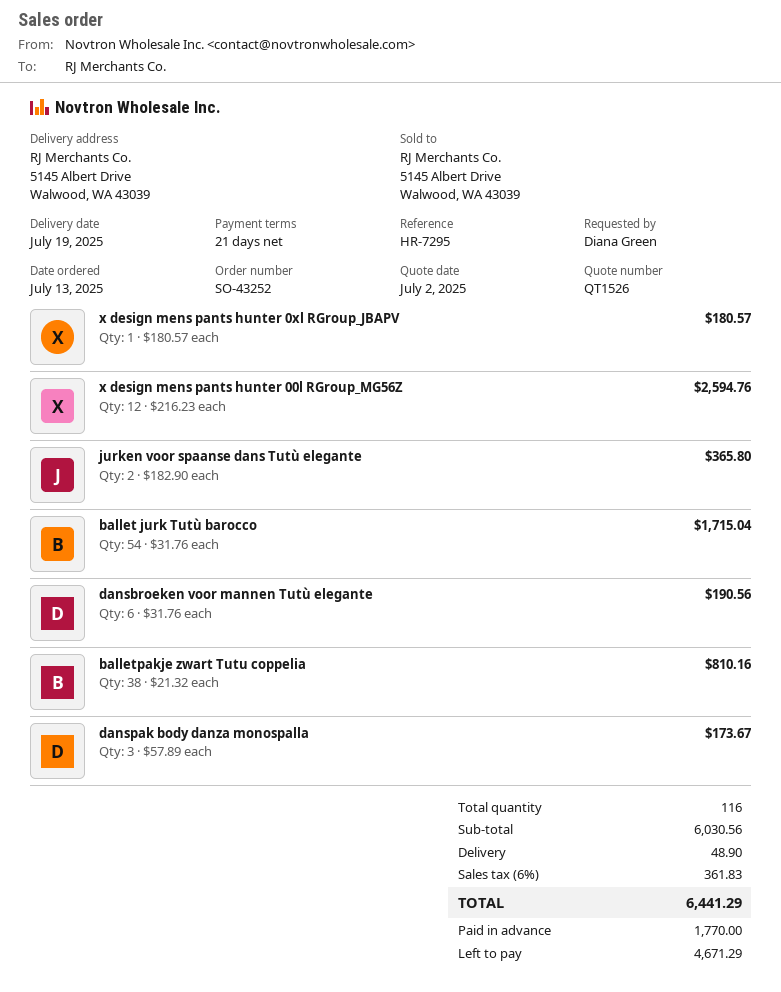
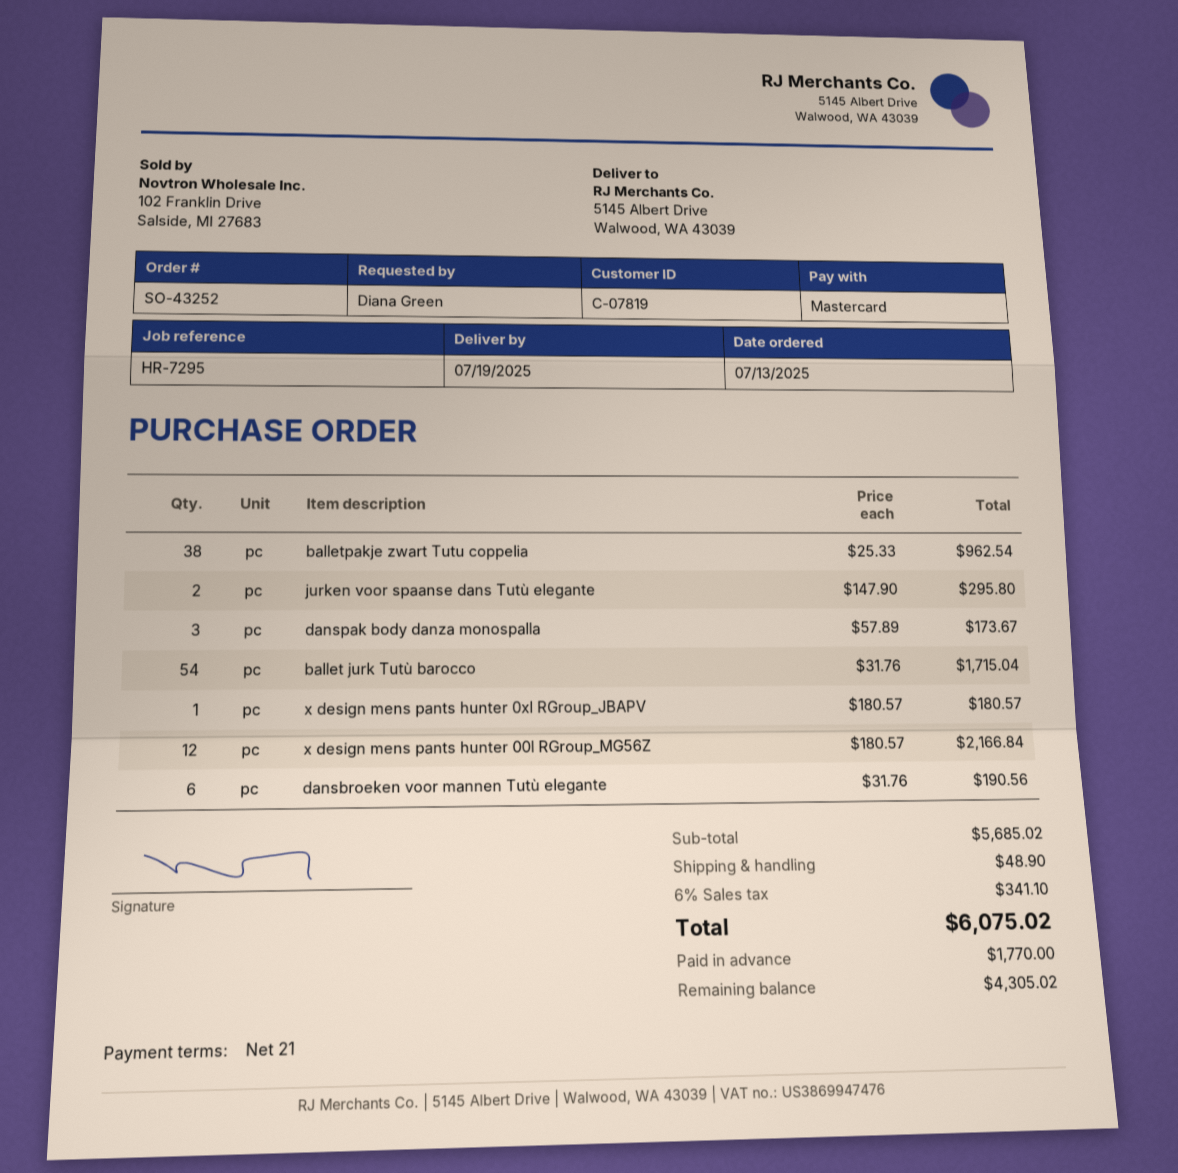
x design mens pants hunter 00l RGroup_MG56Z: 12 x 216.23 = 2594.76 -> 12 x 180.57 = 2166.84
jurken voor spaanse dans Tutù elegante: 2 x 182.90 = 365.80 -> 2 x 147.90 = 295.80
balletpakje zwart Tutu coppelia: 38 x 21.32 = 810.16 -> 38 x 25.33 = 962.54
subtotal: 6030.56 -> 5685.02
tax: 6% = 361.83 -> 6% = 341.10
total: 6441.29 -> 6075.02
balance: 4671.29 -> 4305.02

